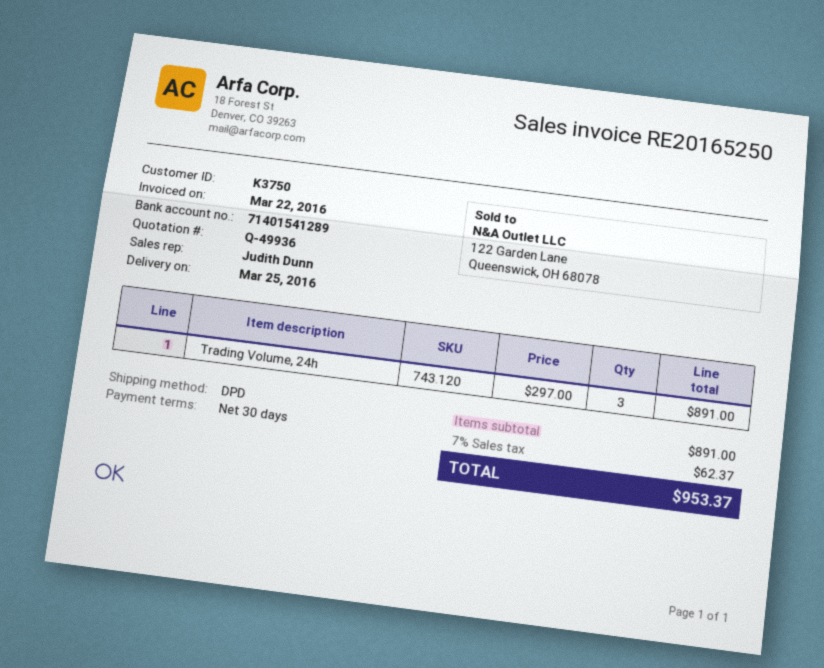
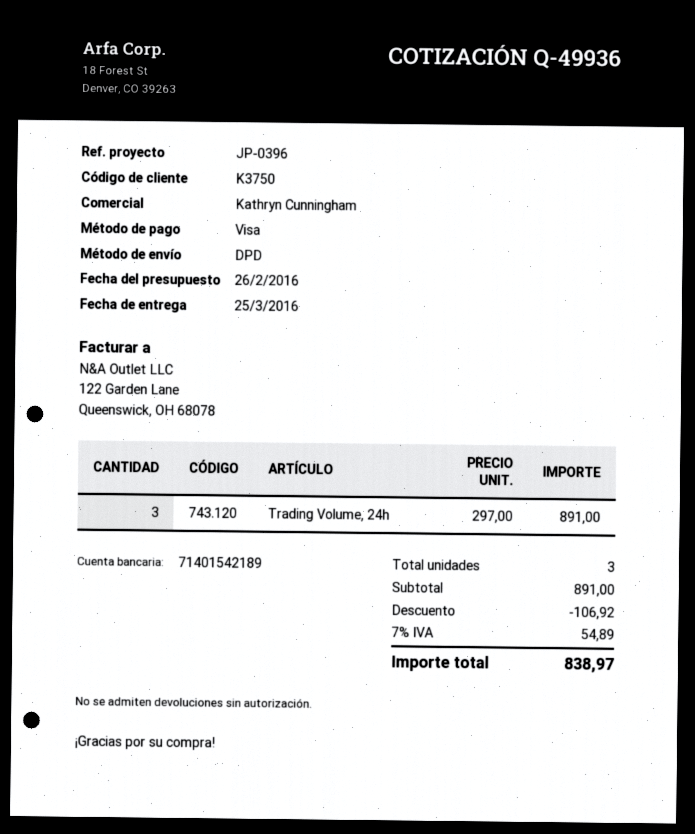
sales rep: Judith Dunn -> Kathryn Cunningham
bank account: 71401541289 -> 71401542189
discount: none -> 106.92
tax: 7% = 62.37 -> 7% = 54.89
total: 953.37 -> 838.97

